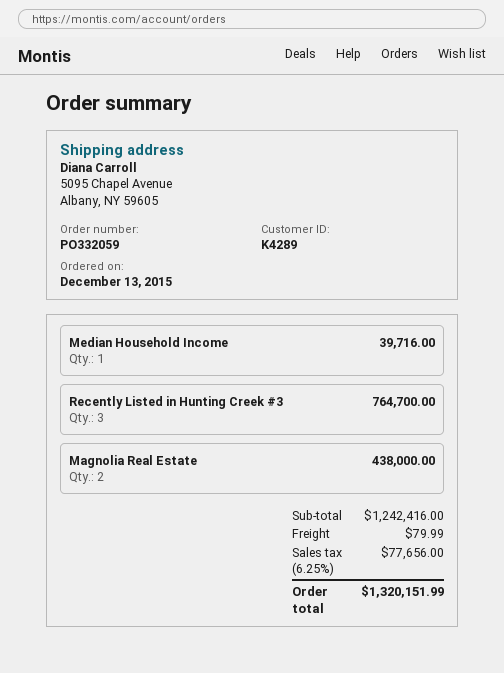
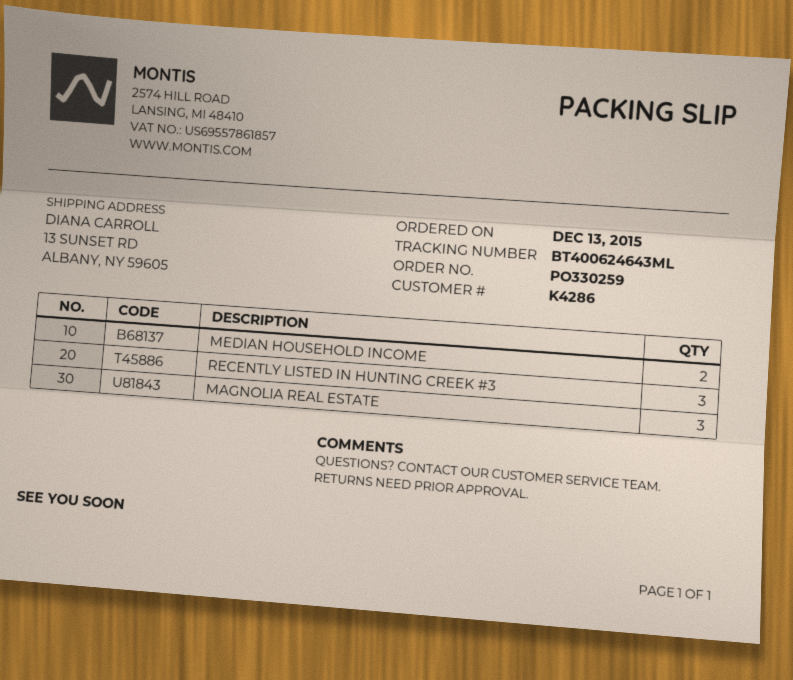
order number: PO332059 -> PO330259
customer number: K4289 -> K4286
ship to: 5095 Chapel Avenue, Albany, NY 59605 -> 13 SUNSET RD, ALBANY, NY 59605
Median Household Income: 1 -> 2
Magnolia Real Estate: 2 -> 3

